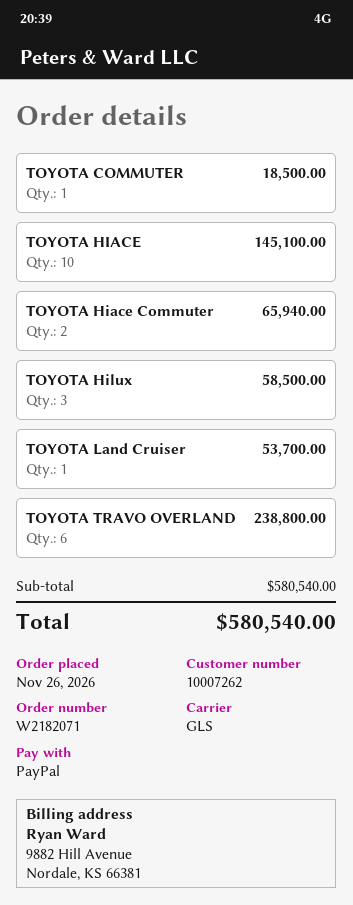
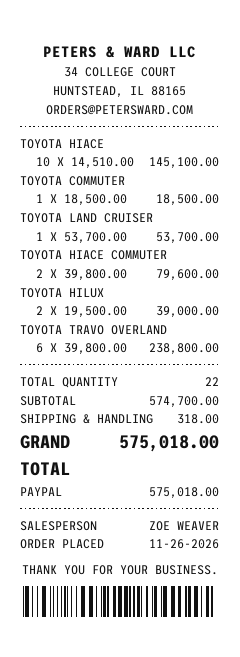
TOYOTA Hiace Commuter: 2 for 65940.00 -> 2 for 79600.00
TOYOTA Hilux: 3 for 58500.00 -> 2 for 39000.00
subtotal: 580540.00 -> 574700.00
shipping: none -> 318.00
total: 580540.00 -> 575018.00

